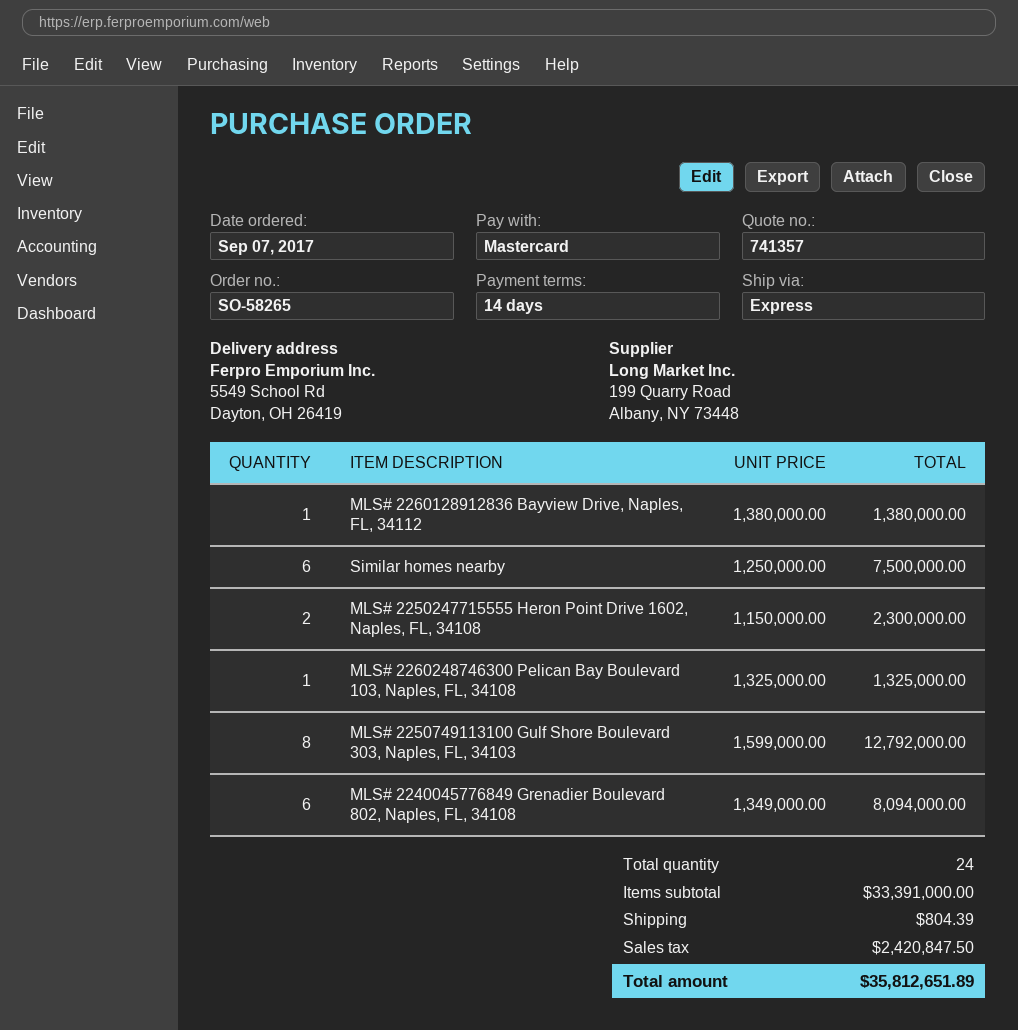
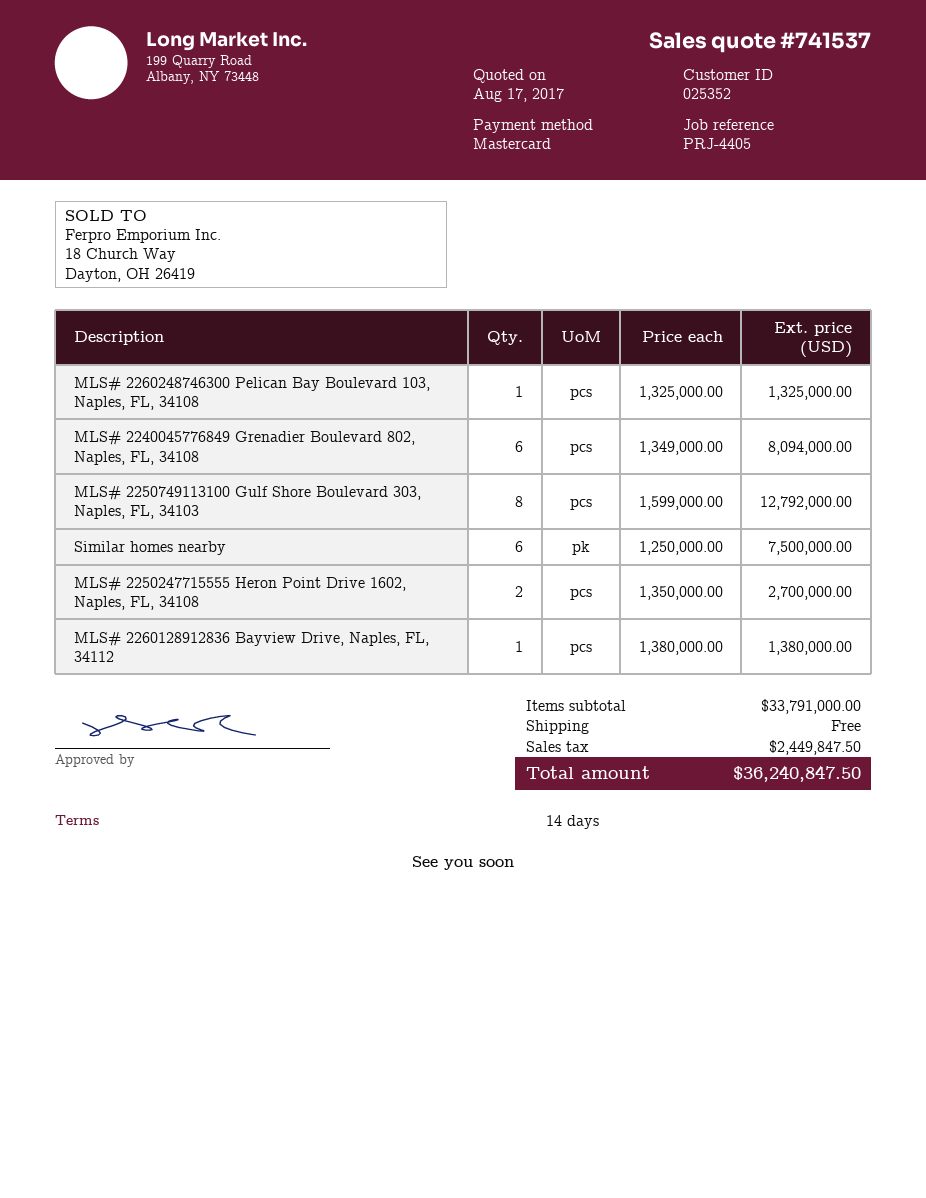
quote number: 741357 -> 741537
MLS# 2250247715555 Heron Point Drive 1602, Naples, FL, 34108: 2 x 1150000.00 = 2300000.00 -> 2 x 1350000.00 = 2700000.00
subtotal: 33391000.00 -> 33791000.00
shipping: 804.39 -> 0.00
tax: 2420847.50 -> 2449847.50
total: 35812651.89 -> 36240847.50

